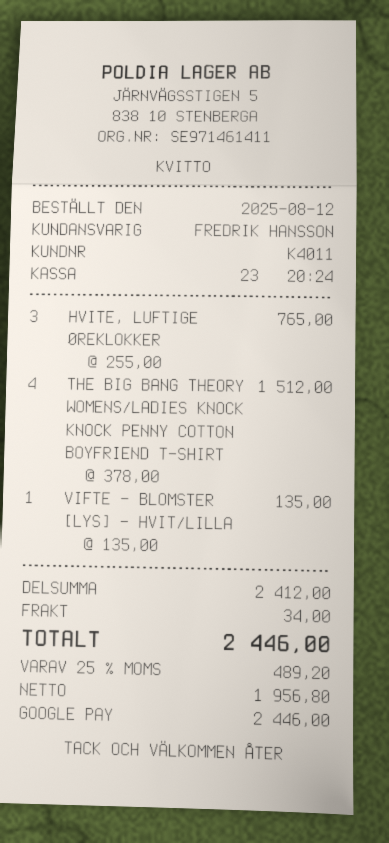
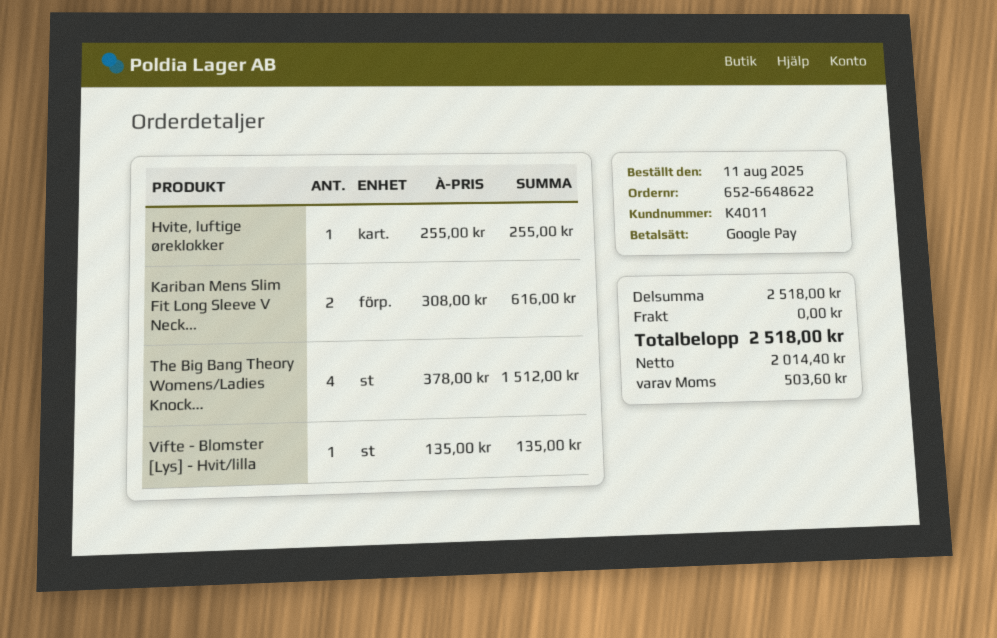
order date: 2025-08-12 -> 2025-08-11
HVITE, LUFTIGE ØREKLOKKER: 3 x 255.00 = 765.00 -> 1 x 255.00 = 255.00
Kariban Mens Slim Fit Long Sleeve V Neck...: none -> 2 x 308.00 = 616.00
subtotal: 2412.00 -> 2518.00
shipping: 34.00 -> 0.00
net: 1956.80 -> 2014.40
tax: 489.20 -> 503.60
total: 2446.00 -> 2518.00

